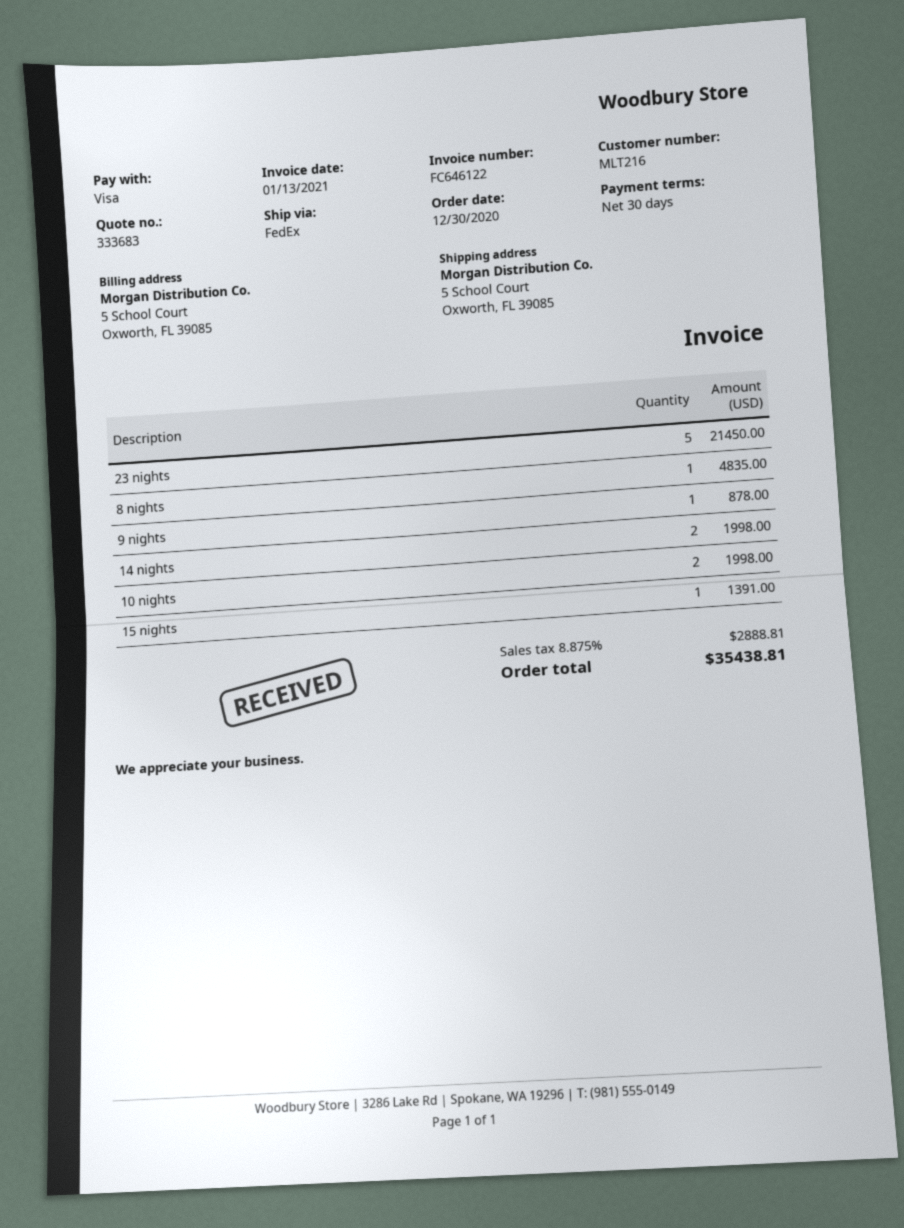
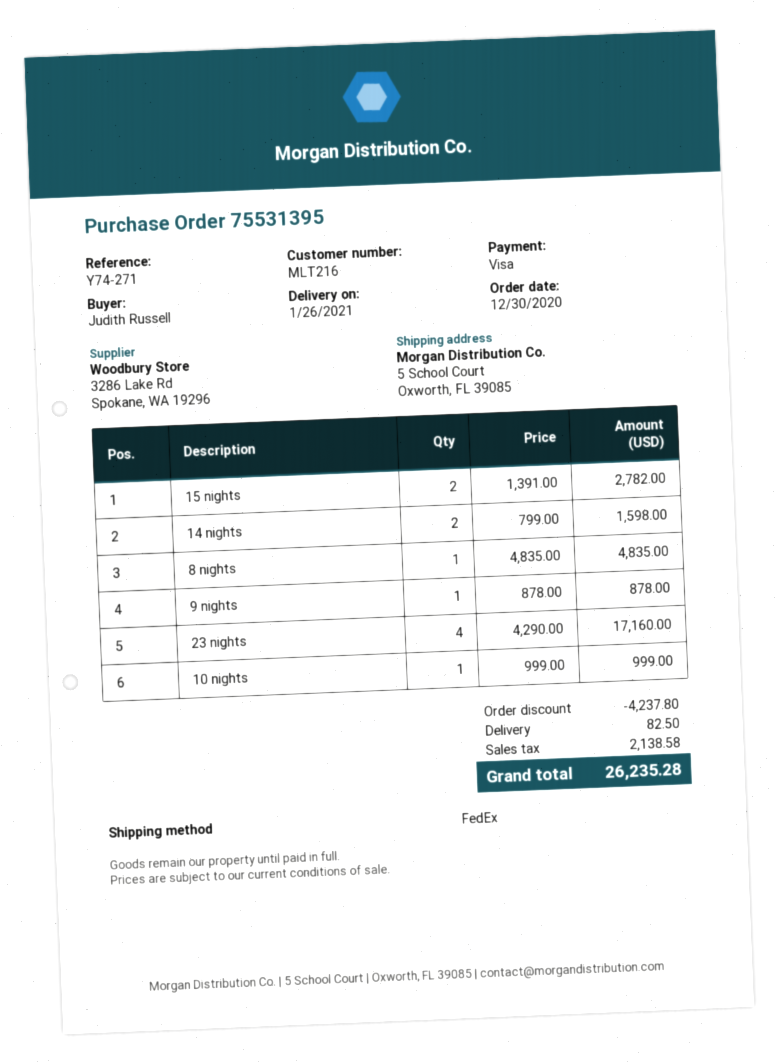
23 nights: 5 for 21450.00 -> 4 for 17160.00
14 nights: 2 for 1998.00 -> 2 for 1598.00
10 nights: 2 for 1998.00 -> 1 for 999.00
15 nights: 1 for 1391.00 -> 2 for 2782.00
discount: none -> 4237.80
shipping: none -> 82.50
tax: 2888.81 -> 2138.58
total: 35438.81 -> 26235.28

